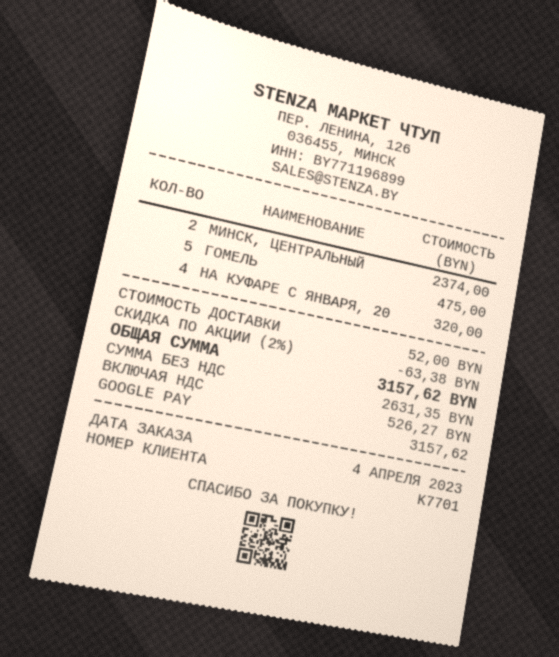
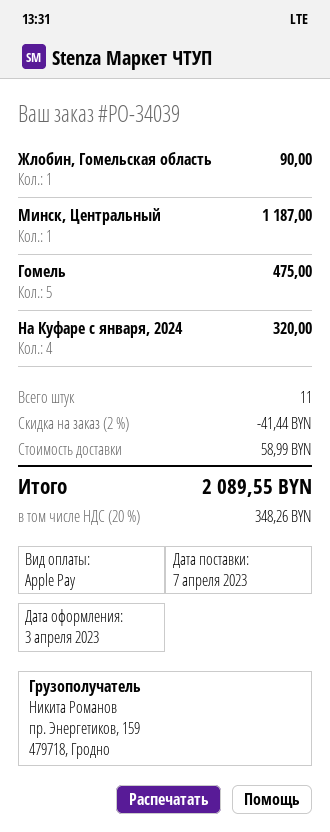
order date: 2023-04-04 -> 2023-04-03
payment method: Google Pay -> Apple Pay
МИНСК, ЦЕНТРАЛЬНЫЙ: 2 for 2374.00 -> 1 for 1187.00
Жлобин, Гомельская область: none -> 1 for 90.00
discount: 2% = 63.38 -> 2% = 41.44
shipping: 52.00 -> 58.99
tax: 526.27 -> 348.26
total: 3157.62 -> 2089.55

